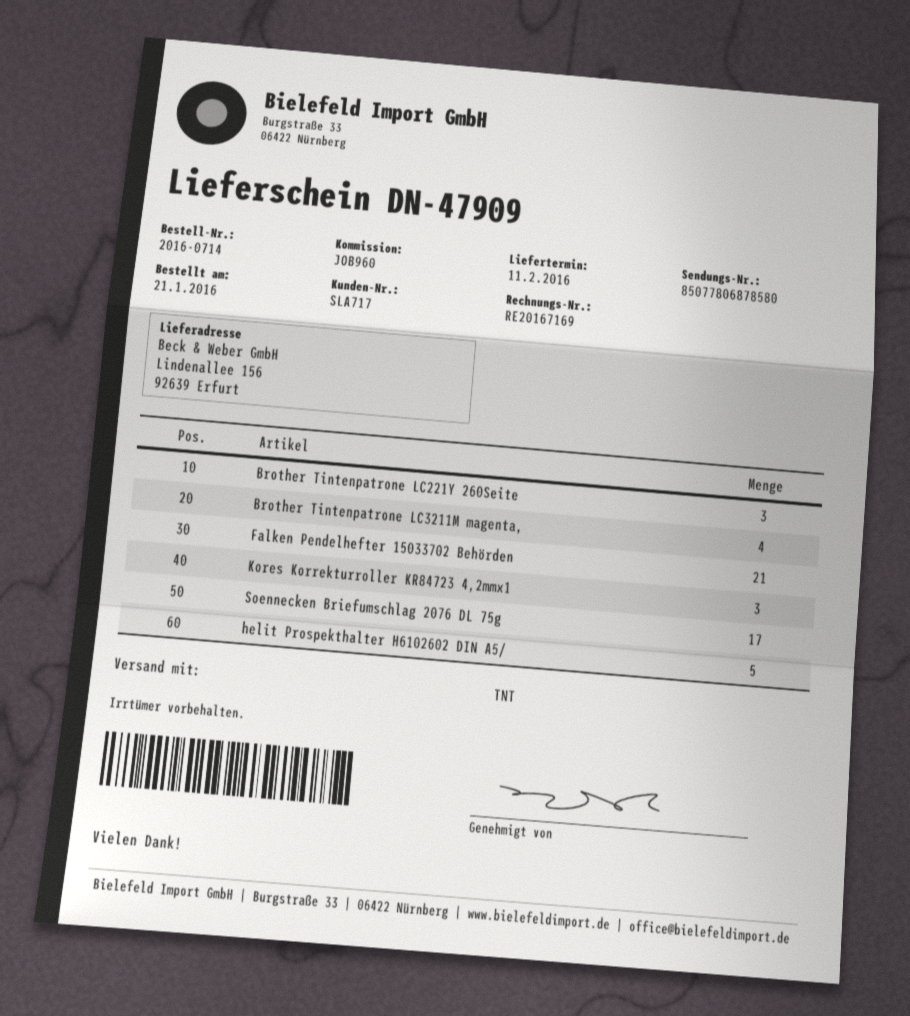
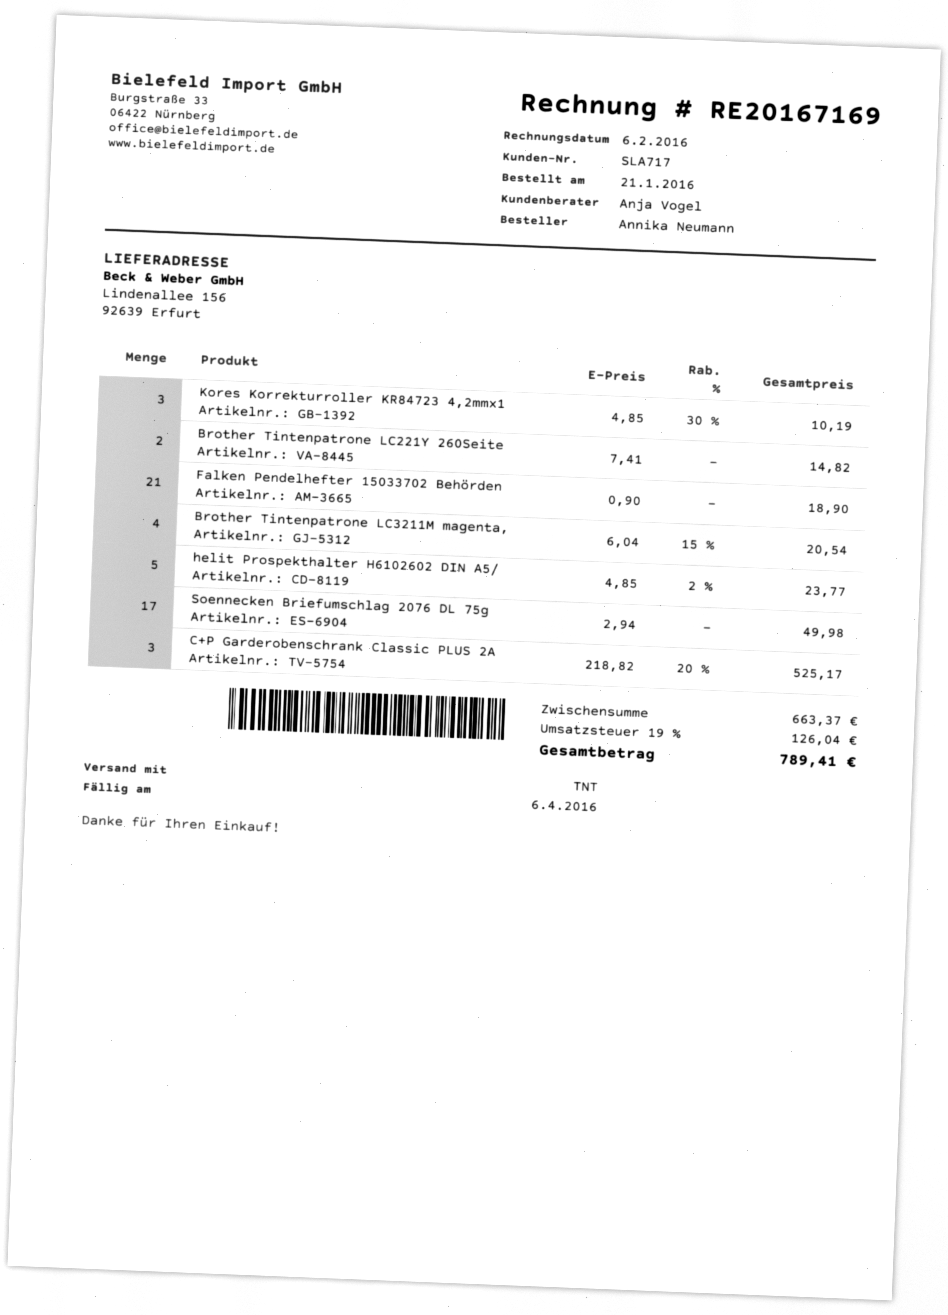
Brother Tintenpatrone LC221Y 260Seite: 3 -> 2
C+P Garderobenschrank Classic PLUS 2A: none -> 3

